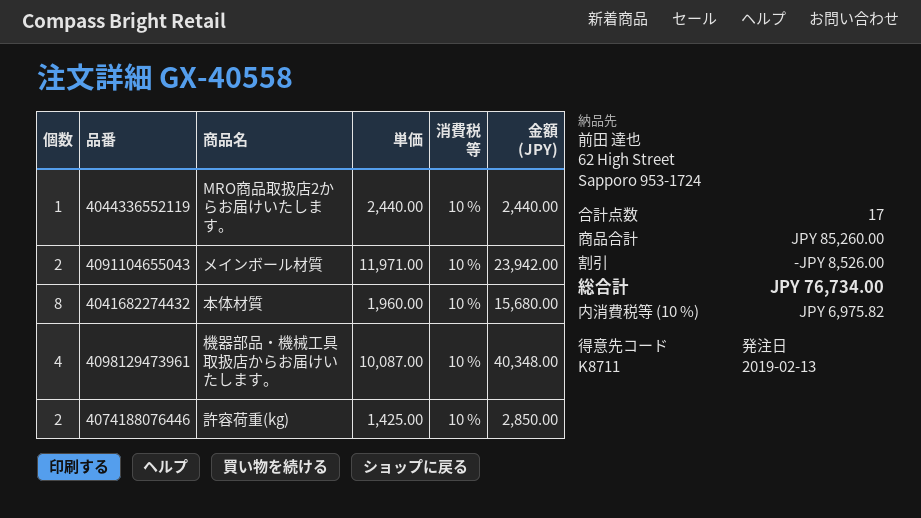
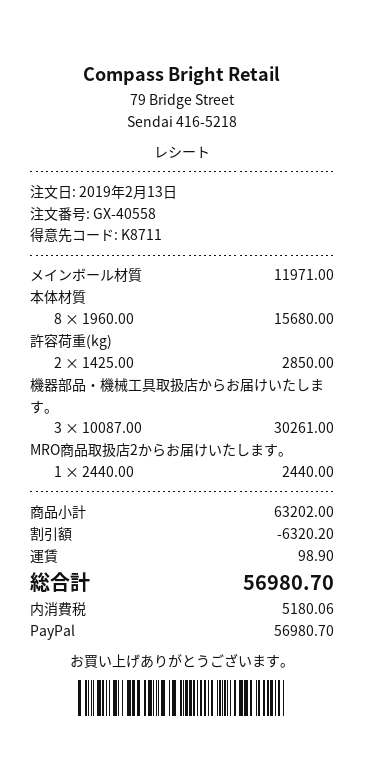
メインボール材質: 2 x 11971.00 = 23942.00 -> 1 x 11971.00 = 11971.00
機器部品・機械工具取扱店からお届けいたします。: 4 x 10087.00 = 40348.00 -> 3 x 10087.00 = 30261.00
subtotal: 85260.00 -> 63202.00
discount: 8526.00 -> 6320.20
shipping: none -> 98.90
tax: 6975.82 -> 5180.06
total: 76734.00 -> 56980.70

